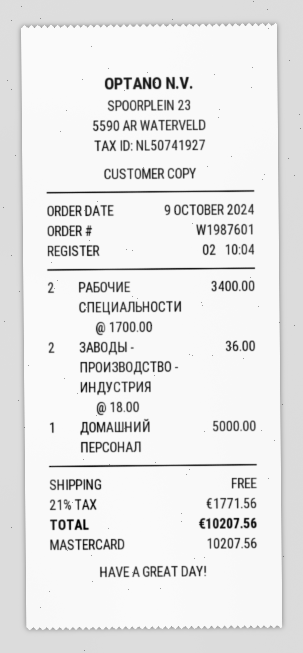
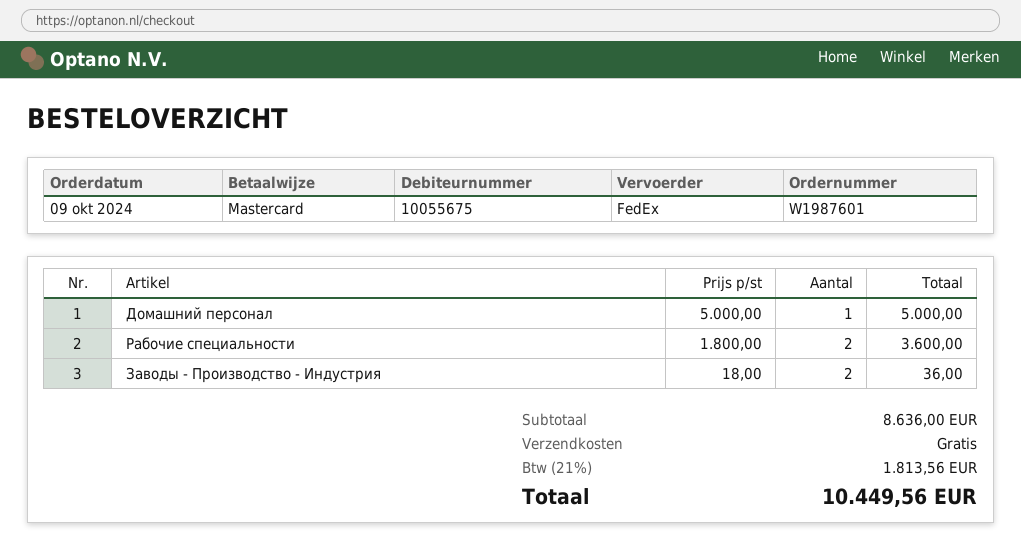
РАБОЧИЕ СПЕЦИАЛЬНОСТИ: 2 x 1700.00 = 3400.00 -> 2 x 1800.00 = 3600.00
tax: 21% = 1771.56 -> 21% = 1813.56
total: 10207.56 -> 10449.56

